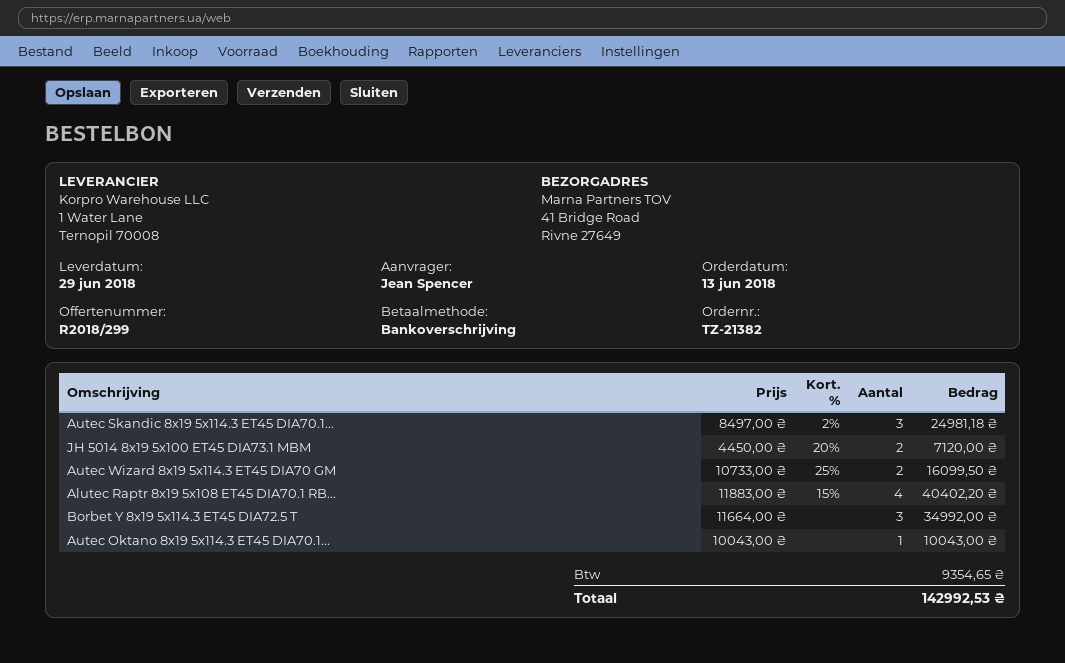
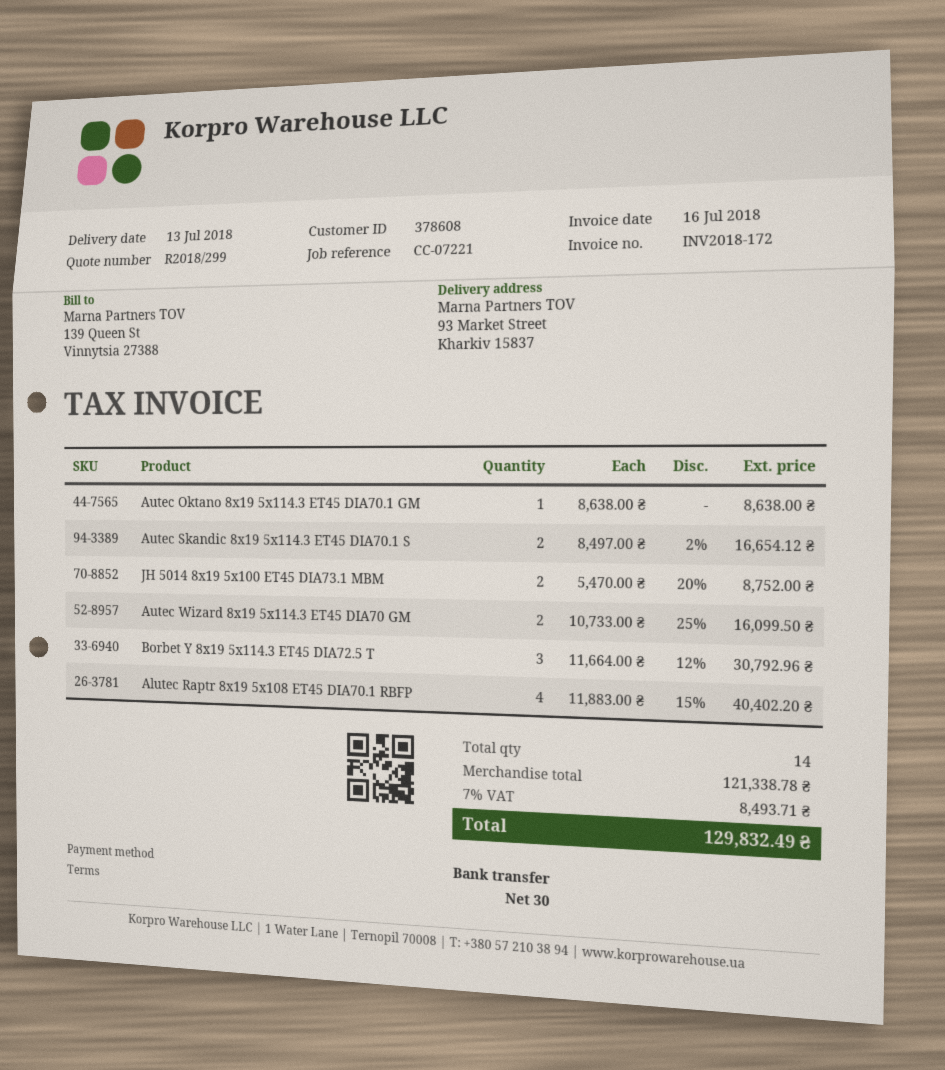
delivery date: 2018-06-29 -> 2018-07-13
ship to: 41 Bridge Road, Rivne 27649 -> 93 Market Street, Kharkiv 15837
Autec Skandic 8x19 5x114.3 ET45 DIA70.1...: 3 x 8497.00 - 2% = 24981.18 -> 2 x 8497.00 - 2% = 16654.12
JH 5014 8x19 5x100 ET45 DIA73.1 MBM: 2 x 4450.00 - 20% = 7120.00 -> 2 x 5470.00 - 20% = 8752.00
Borbet Y 8x19 5x114.3 ET45 DIA72.5 T: 3 x 11664.00 = 34992.00 -> 3 x 11664.00 - 12% = 30792.96
Autec Oktano 8x19 5x114.3 ET45 DIA70.1...: 1 x 10043.00 = 10043.00 -> 1 x 8638.00 = 8638.00
tax: 9354.65 -> 8493.71
total: 142992.53 -> 129832.49

